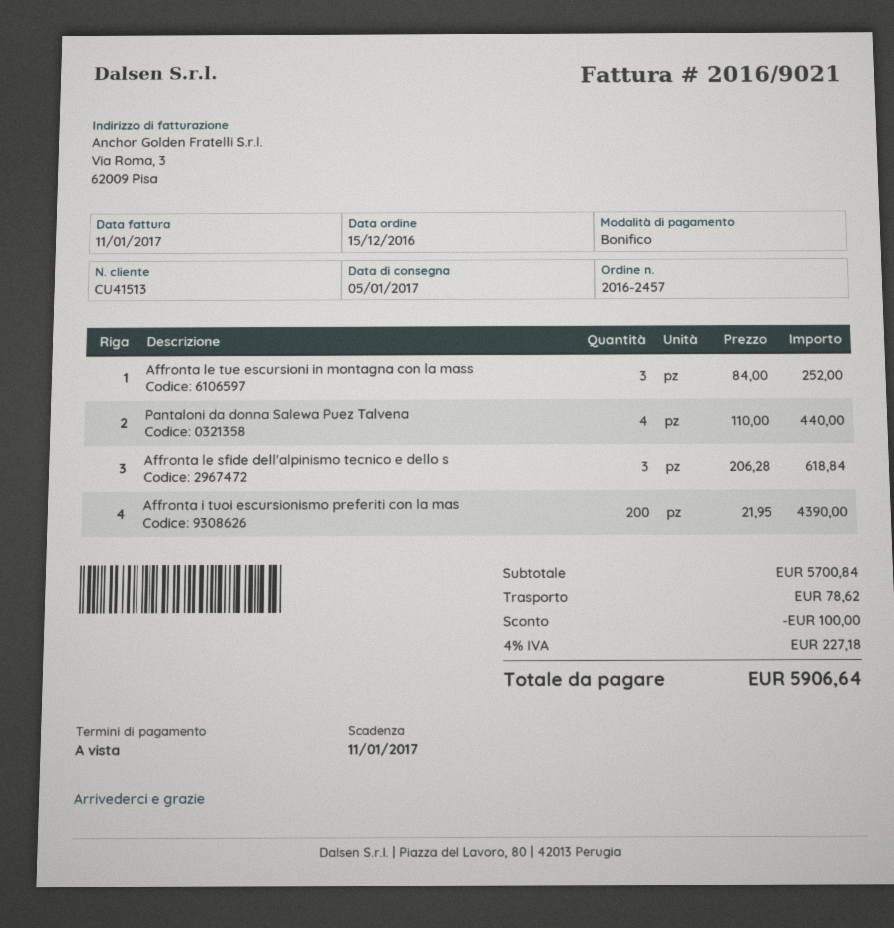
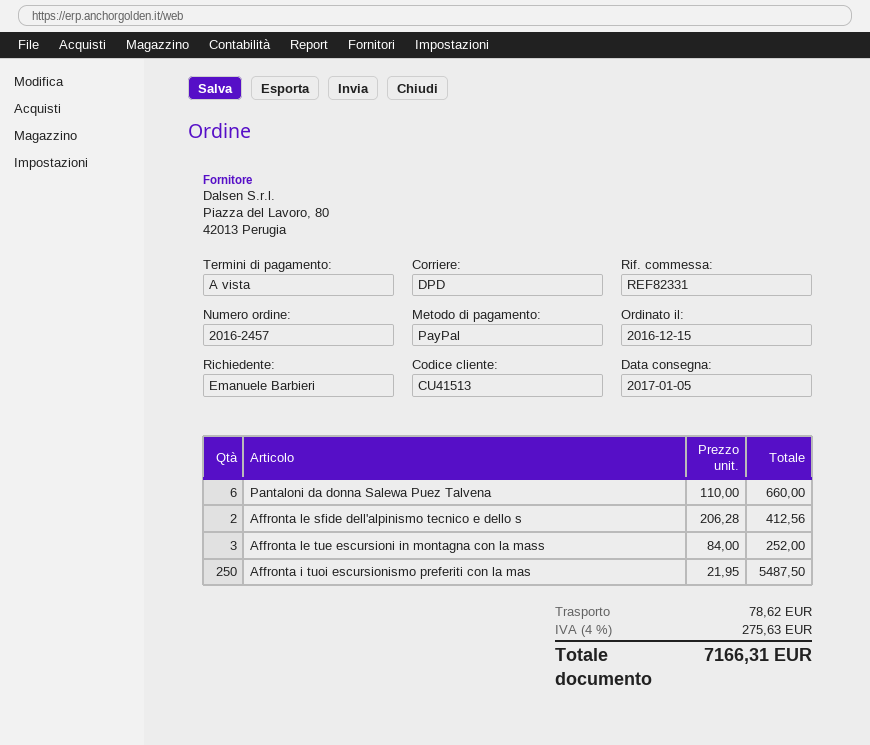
payment method: bank transfer -> PayPal
Pantaloni da donna Salewa Puez Talvena: 4 x 110.00 = 440.00 -> 6 x 110.00 = 660.00
Affronta le sfide dell'alpinismo tecnico e dello s: 3 x 206.28 = 618.84 -> 2 x 206.28 = 412.56
Affronta i tuoi escursionismo preferiti con la mas: 200 x 21.95 = 4390.00 -> 250 x 21.95 = 5487.50
discount: 100.00 -> none
tax: 4% = 227.18 -> 4% = 275.63
total: 5906.64 -> 7166.31

